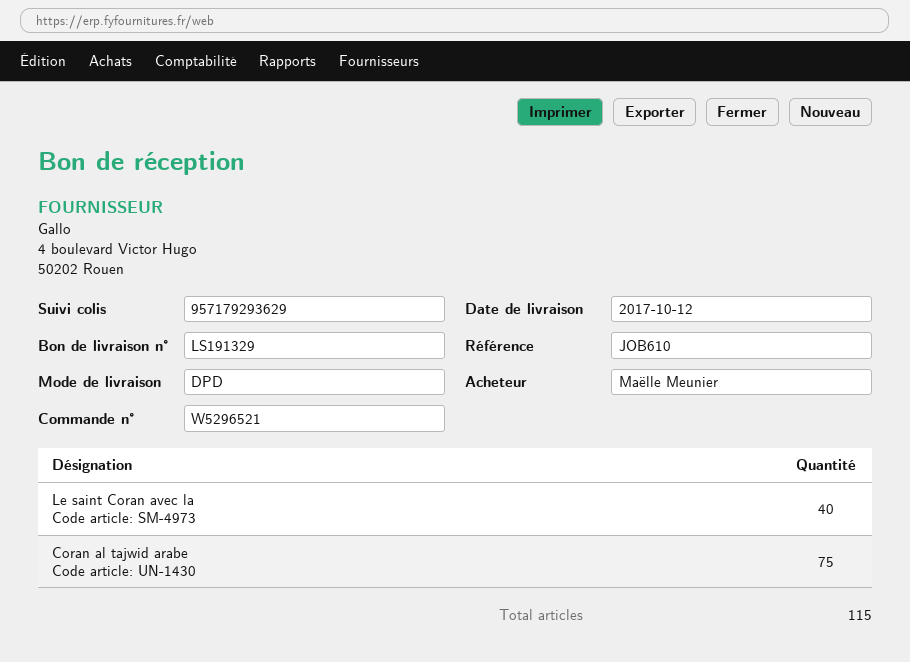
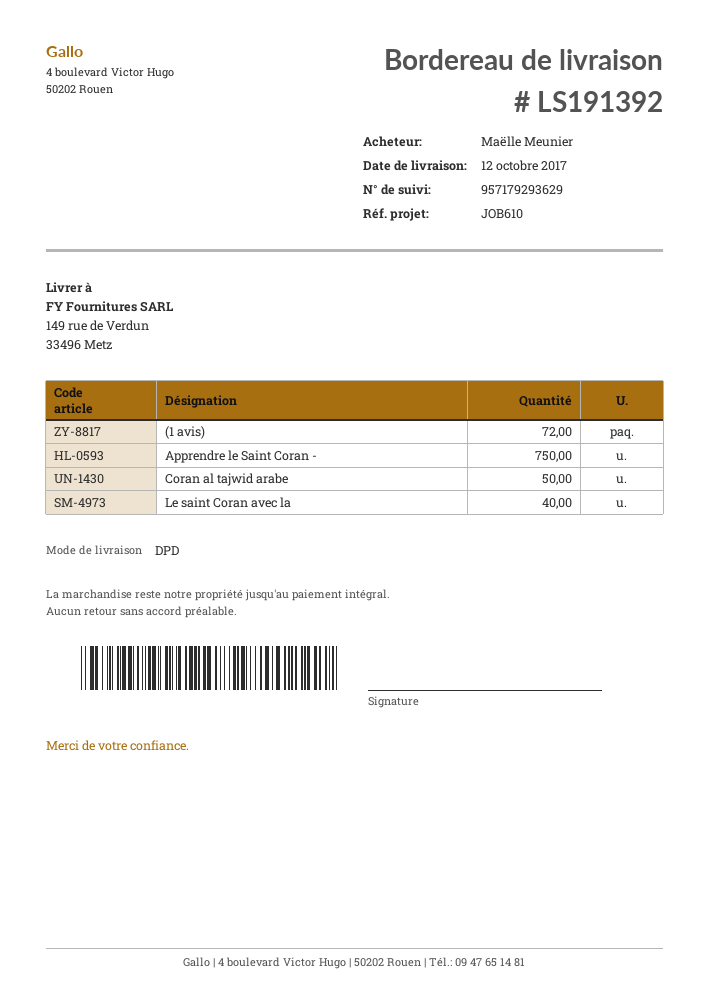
delivery note number: LS191329 -> LS191392
Coran al tajwid arabe: 75 -> 50
(1 avis): none -> 72
Apprendre le Saint Coran -: none -> 750

